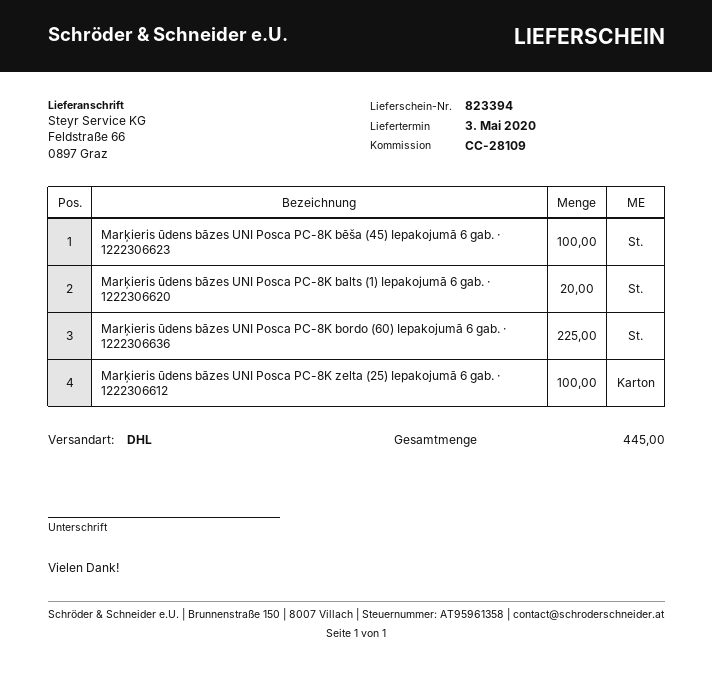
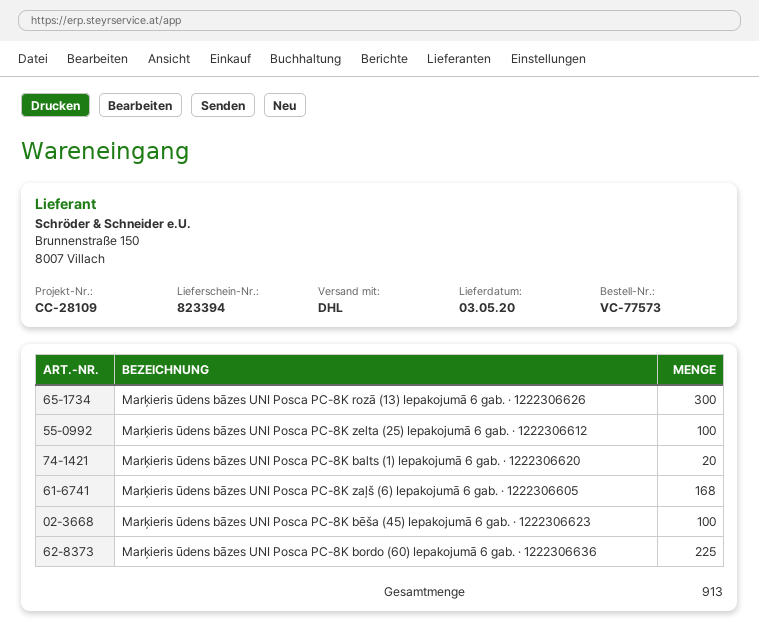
Marķieris ūdens bāzes UNI Posca PC-8K rozā (13) Iepakojumā 6 gab. · 1222306626: none -> 300
Marķieris ūdens bāzes UNI Posca PC-8K zaļš (6) Iepakojumā 6 gab. · 1222306605: none -> 168
total quantity: 445 -> 913

